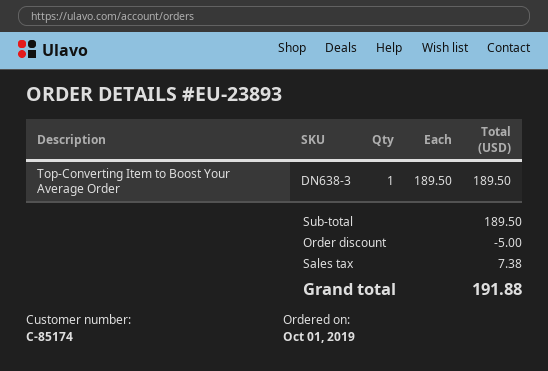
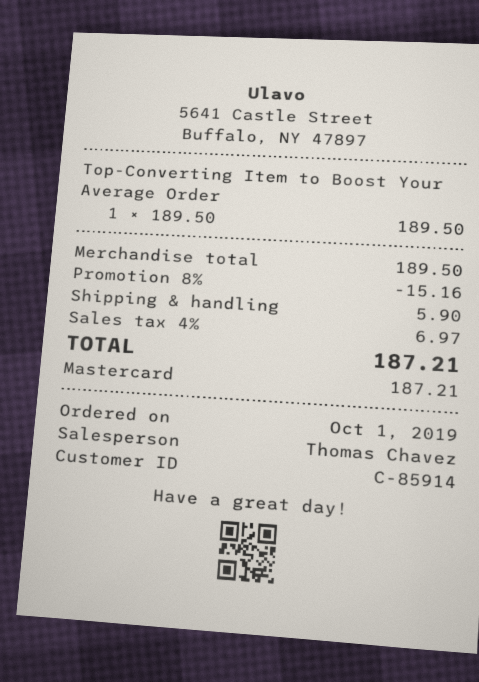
customer number: C-85174 -> C-85914
discount: 5.00 -> 15.16
shipping: none -> 5.90
tax: 7.38 -> 6.97
total: 191.88 -> 187.21

